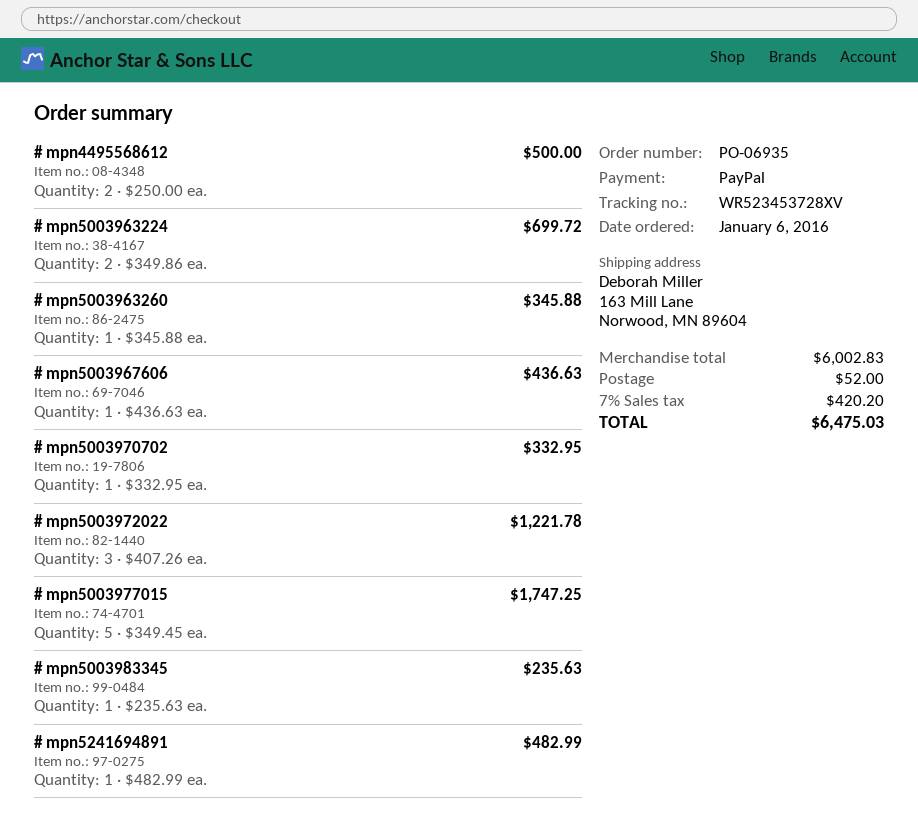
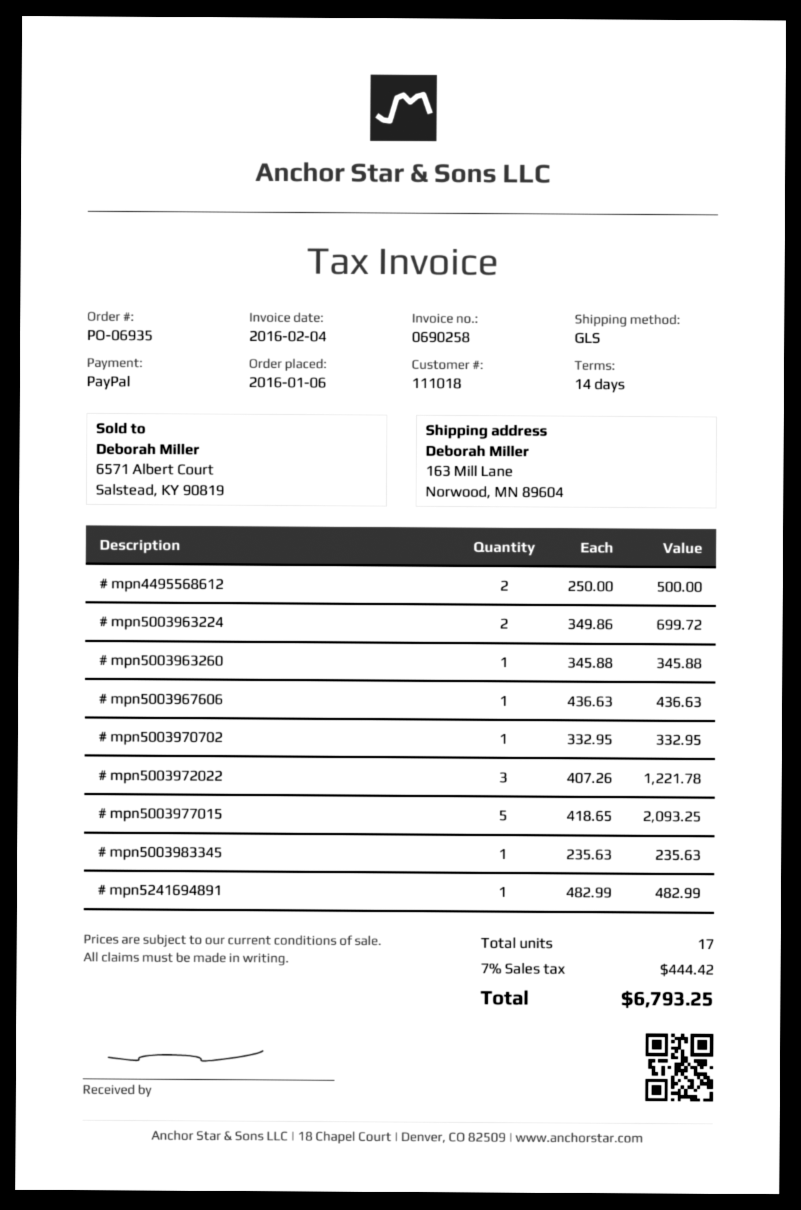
# mpn5003977015: 5 x 349.45 = 1747.25 -> 5 x 418.65 = 2093.25
shipping: 52.00 -> none
tax: 7% = 420.20 -> 7% = 444.42
total: 6475.03 -> 6793.25

